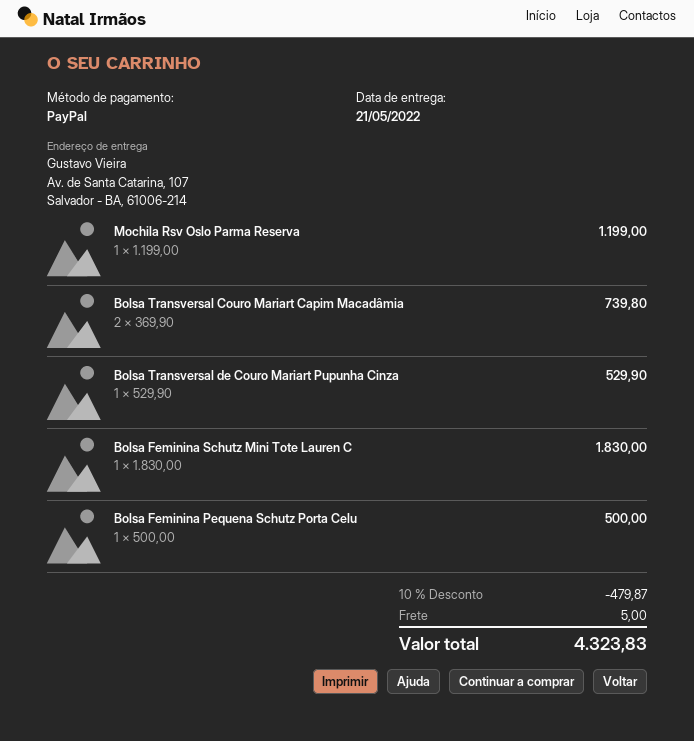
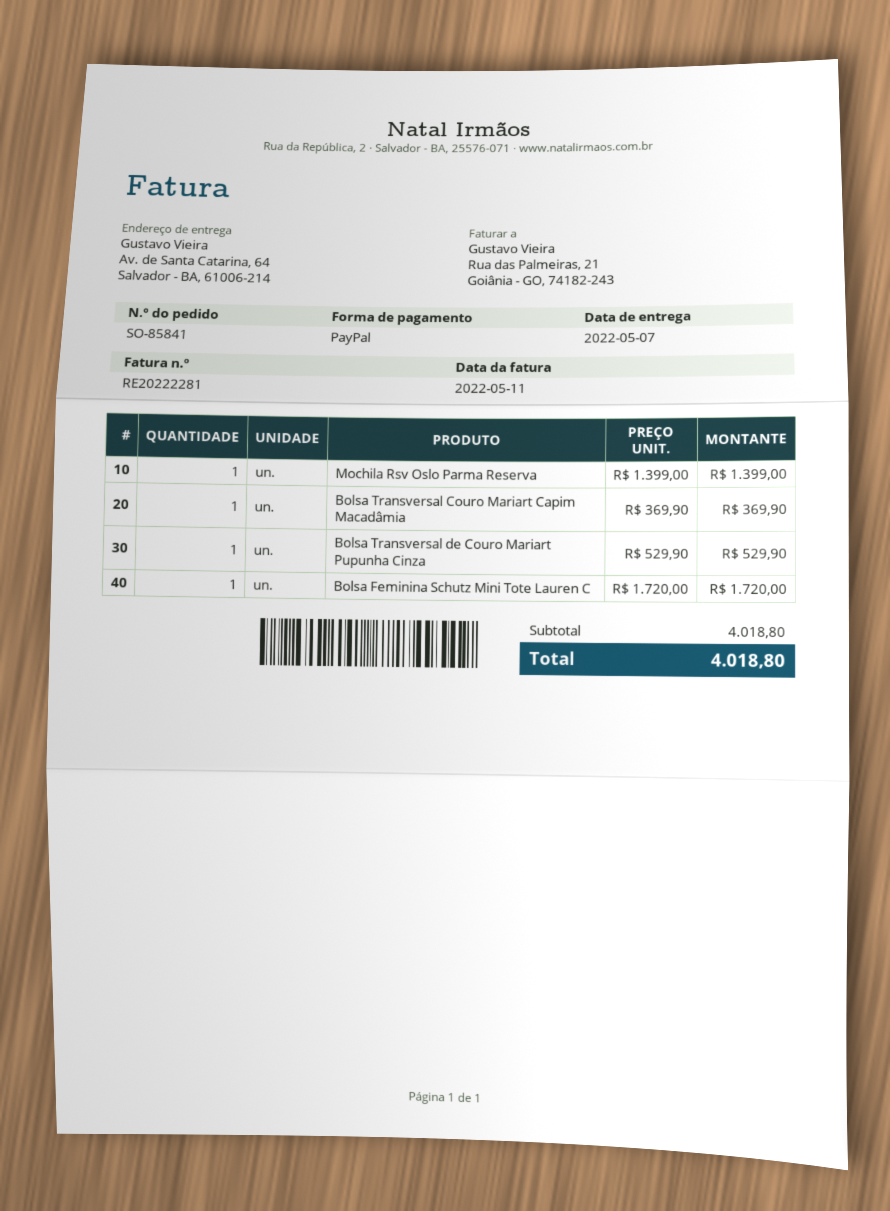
delivery date: 2022-05-21 -> 2022-05-07
ship to: Av. de Santa Catarina, 107, Salvador - BA, 61006-214 -> Av. de Santa Catarina, 64, Salvador - BA, 61006-214
Mochila Rsv Oslo Parma Reserva: 1 x 1199.00 = 1199.00 -> 1 x 1399.00 = 1399.00
Bolsa Transversal Couro Mariart Capim Macadâmia: 2 x 369.90 = 739.80 -> 1 x 369.90 = 369.90
Bolsa Feminina Schutz Mini Tote Lauren C: 1 x 1830.00 = 1830.00 -> 1 x 1720.00 = 1720.00
Bolsa Feminina Pequena Schutz Porta Celu: 1 x 500.00 = 500.00 -> none
discount: 10% = 479.87 -> none
shipping: 5.00 -> none
total: 4323.83 -> 4018.80

